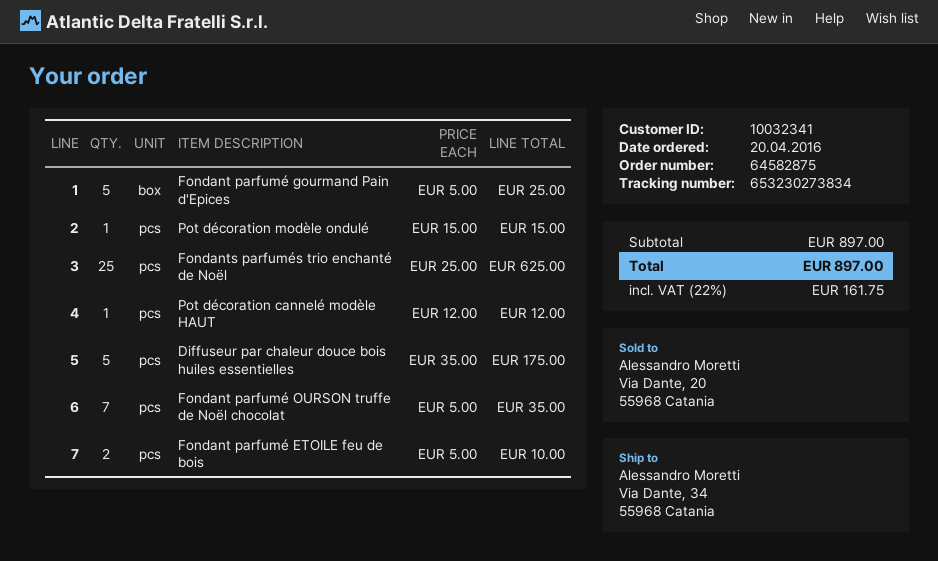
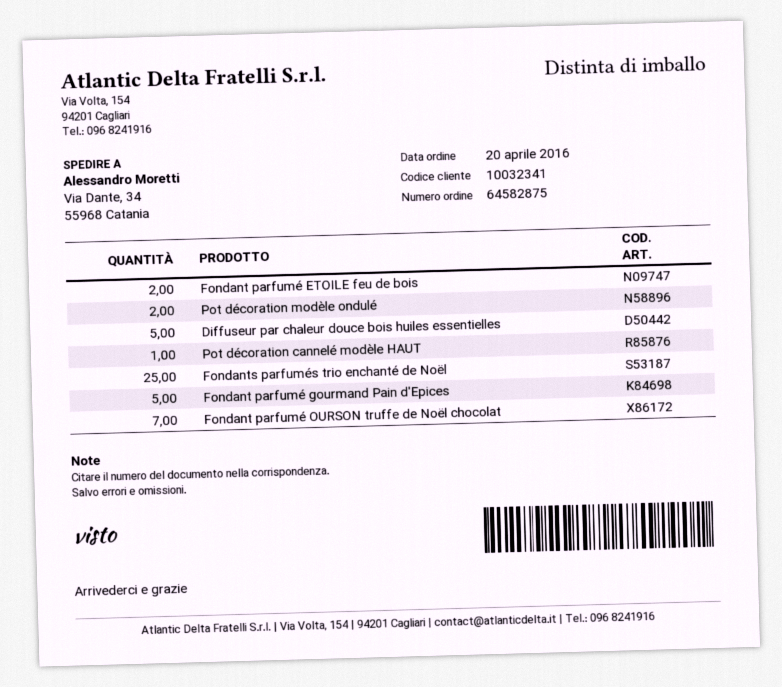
Pot décoration modèle ondulé: 1 -> 2

